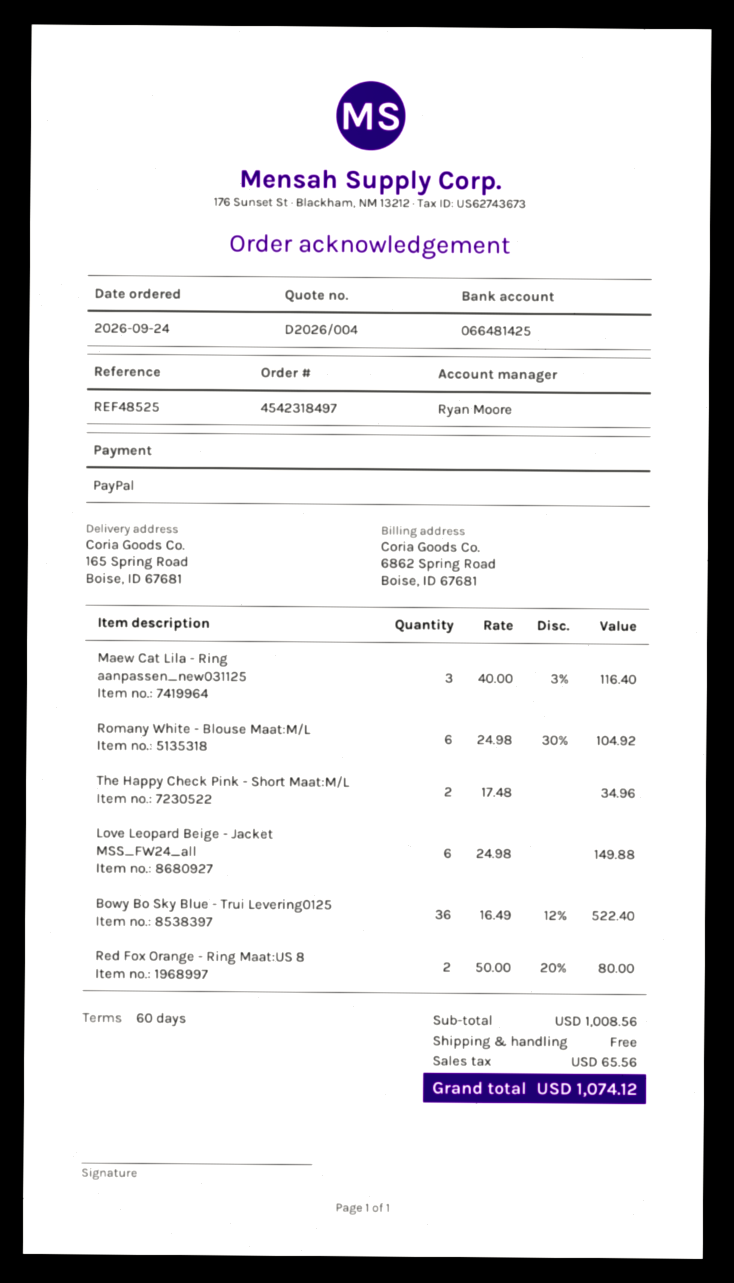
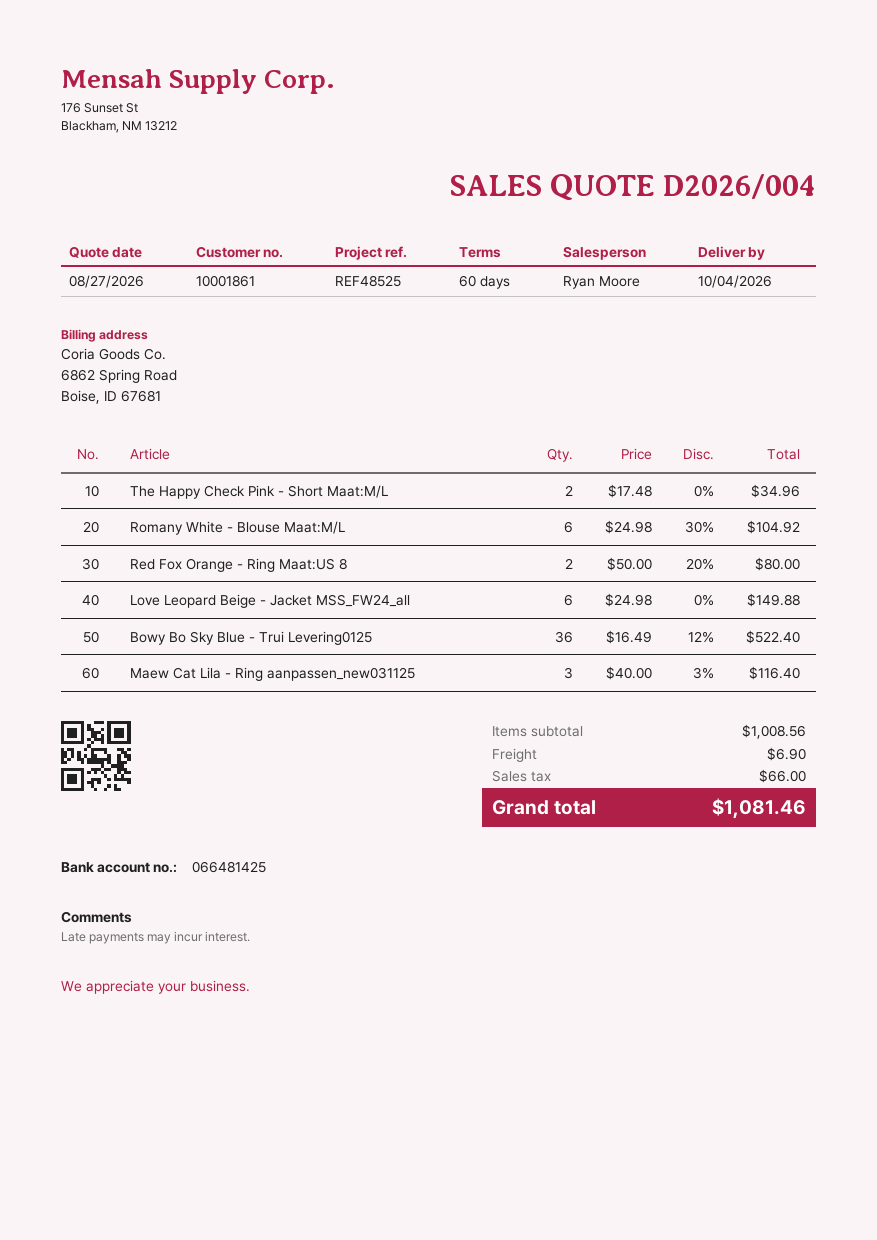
shipping: 0.00 -> 6.90
tax: 65.56 -> 66.00
total: 1074.12 -> 1081.46

